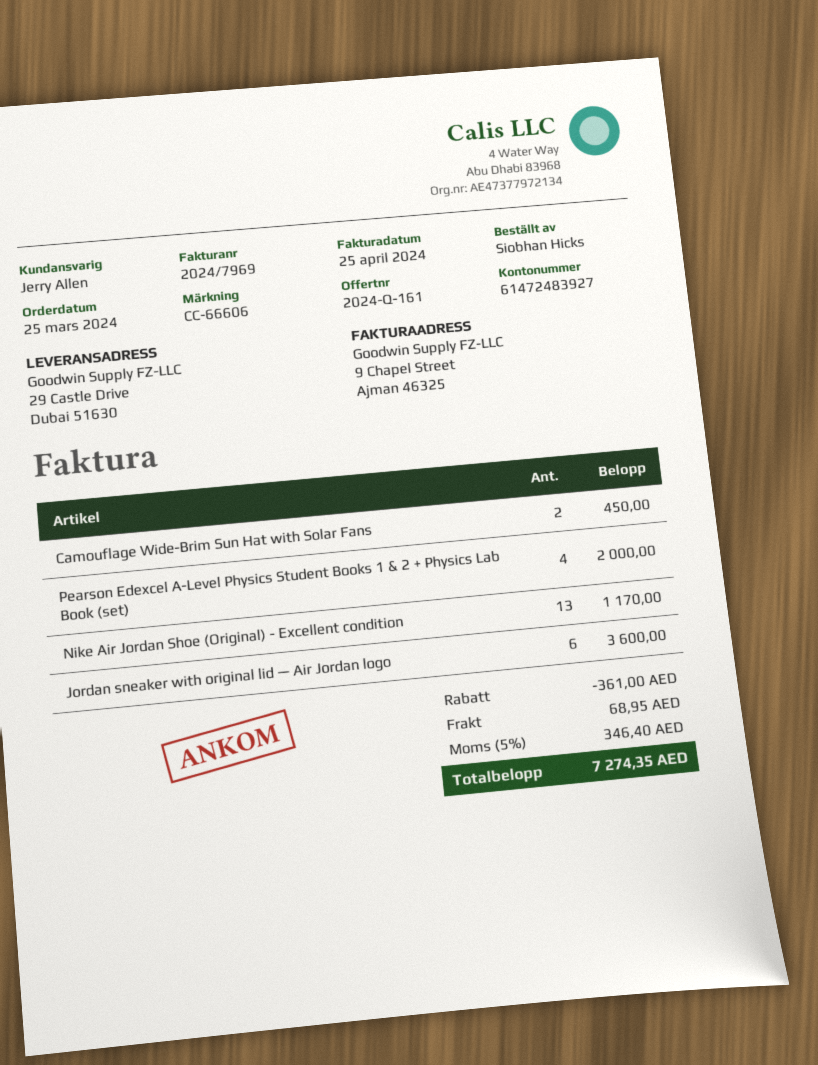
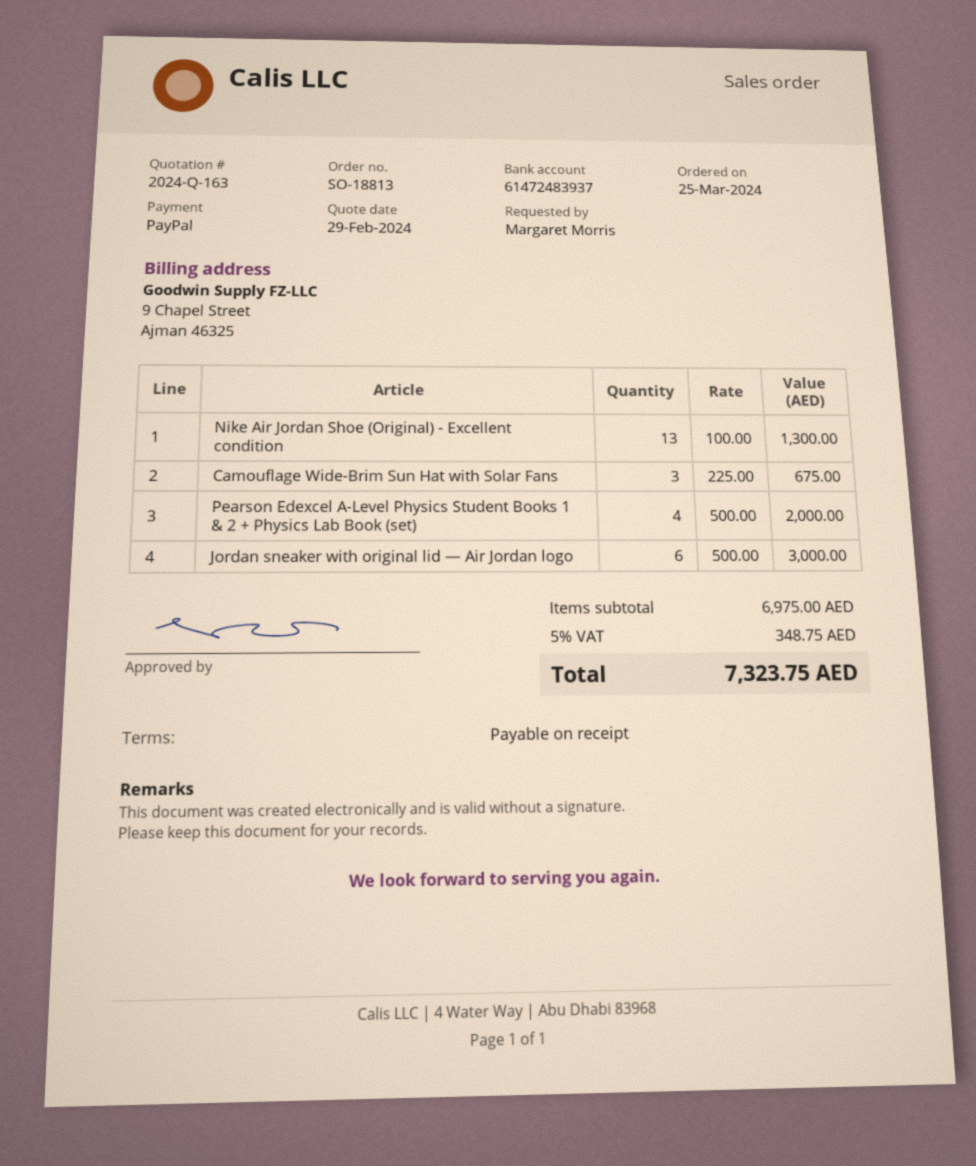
quote number: 2024-Q-161 -> 2024-Q-163
ordered by: Siobhan Hicks -> Margaret Morris
bank account: 61472483927 -> 61472483937
Camouflage Wide-Brim Sun Hat with Solar Fans: 2 for 450.00 -> 3 for 675.00
Nike Air Jordan Shoe (Original) - Excellent condition: 13 for 1170.00 -> 13 for 1300.00
Jordan sneaker with original lid — Air Jordan logo: 6 for 3600.00 -> 6 for 3000.00
discount: 361.00 -> none
shipping: 68.95 -> none
tax: 5% = 346.40 -> 5% = 348.75
total: 7274.35 -> 7323.75

